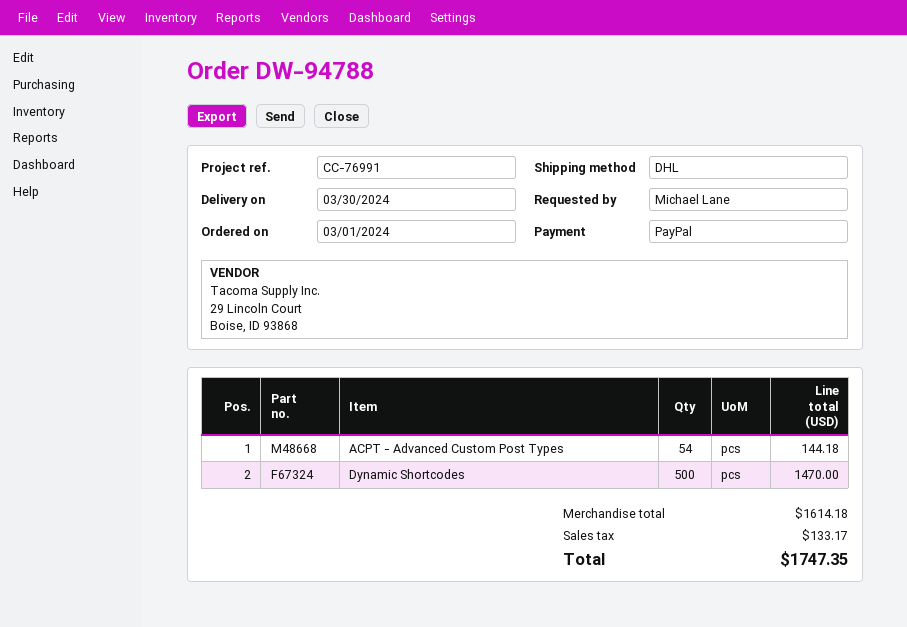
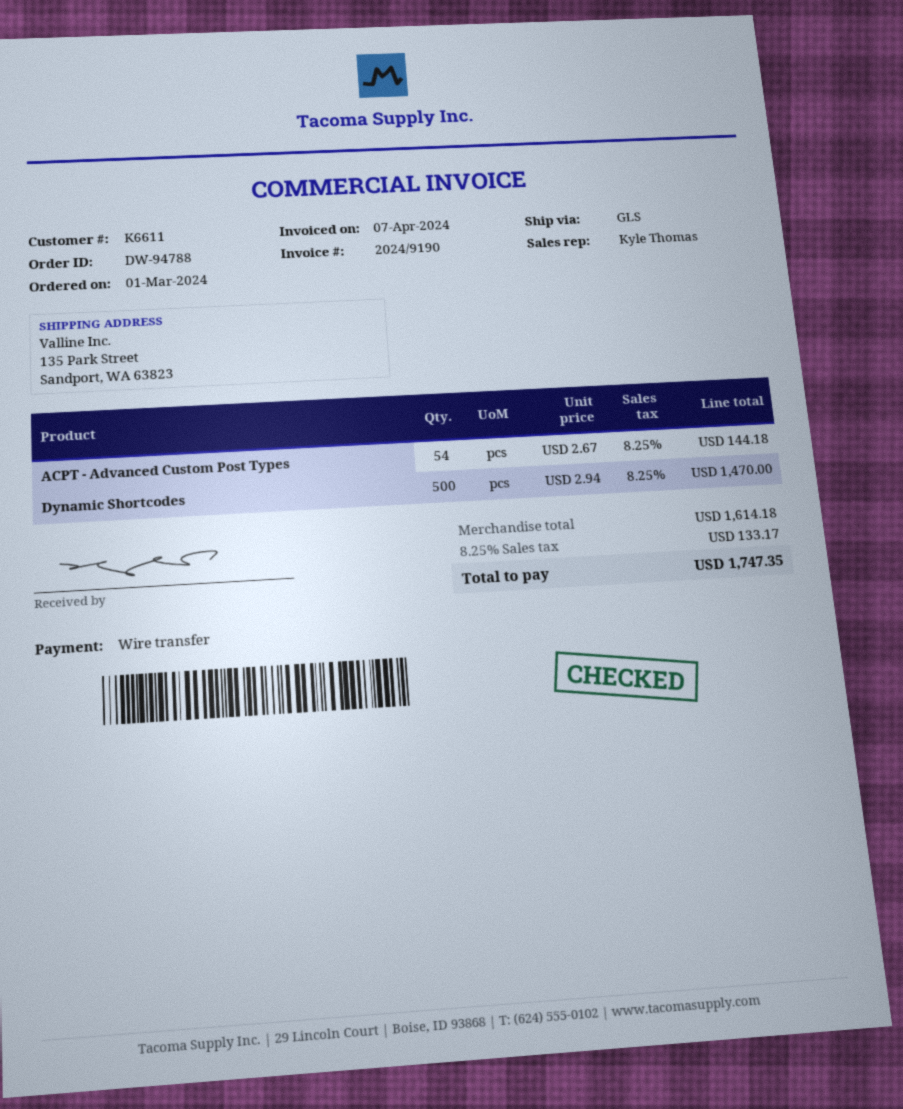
payment method: PayPal -> bank transfer
shipping method: DHL -> GLS

